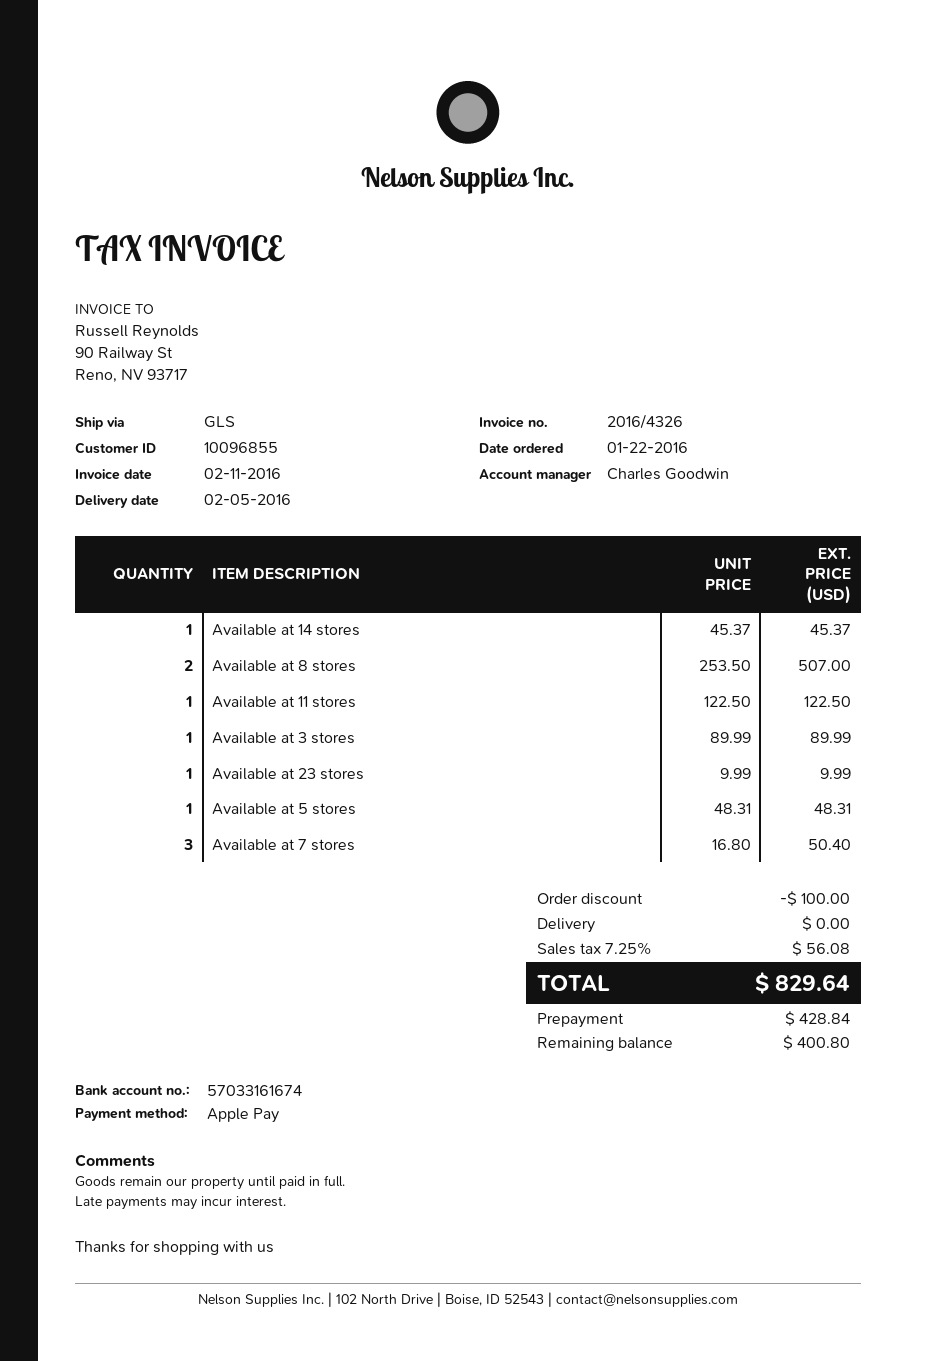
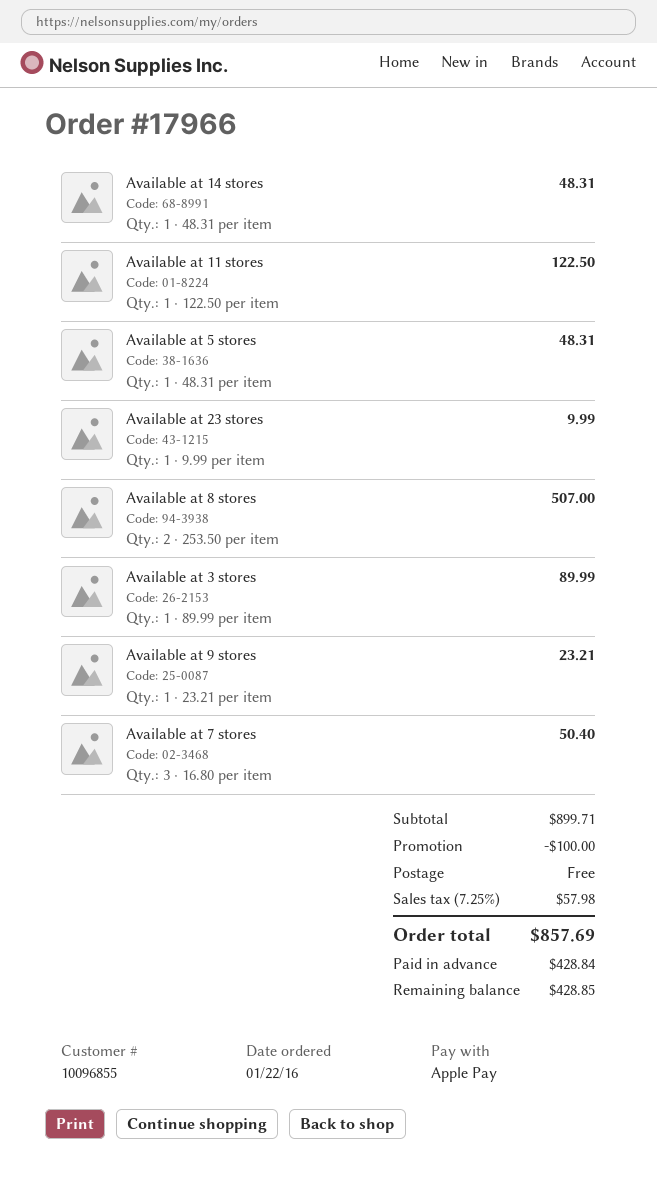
Available at 14 stores: 1 x 45.37 = 45.37 -> 1 x 48.31 = 48.31
Available at 9 stores: none -> 1 x 23.21 = 23.21
tax: 7.25% = 56.08 -> 7.25% = 57.98
total: 829.64 -> 857.69
balance: 400.80 -> 428.85

